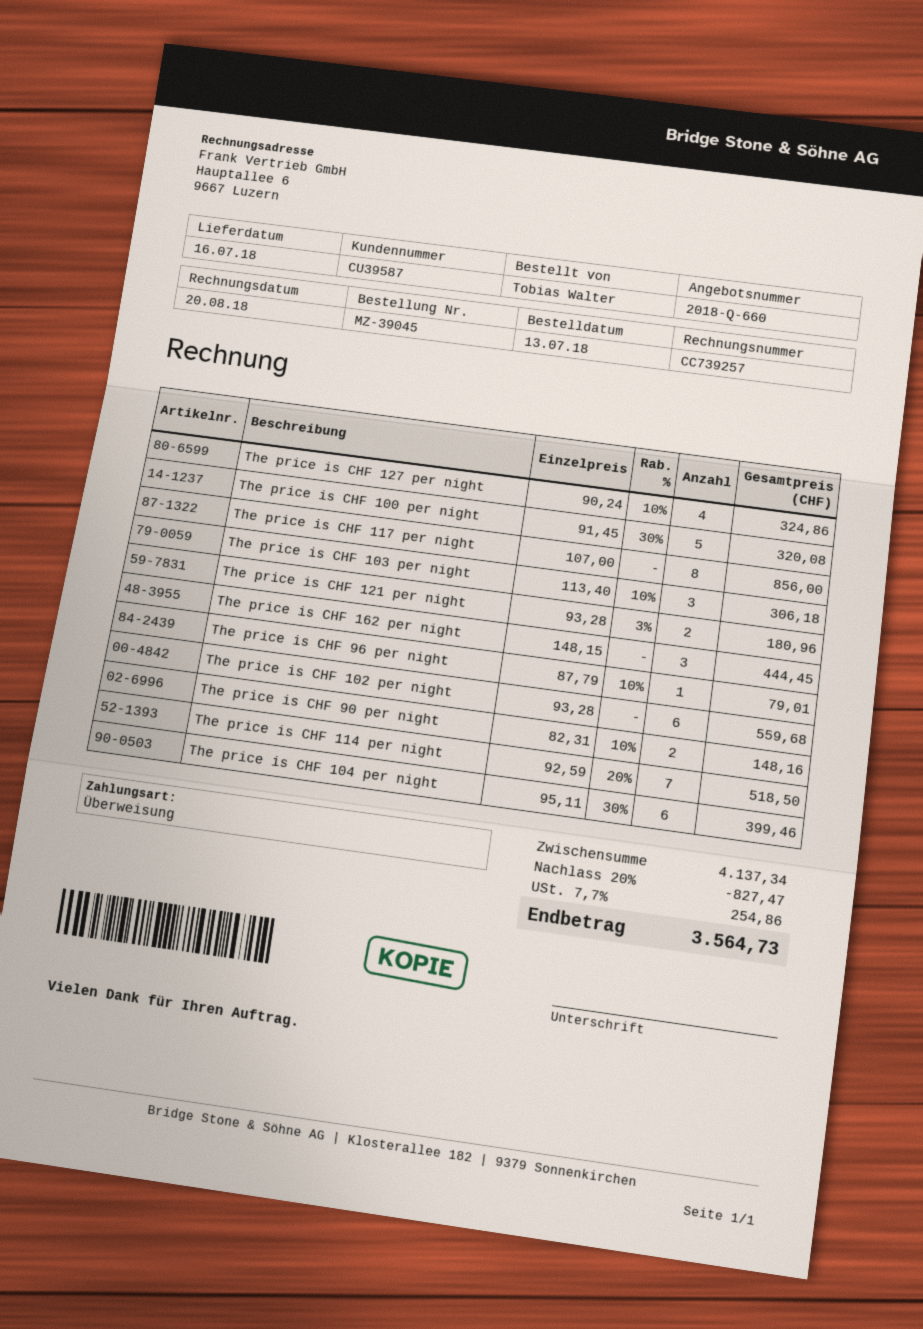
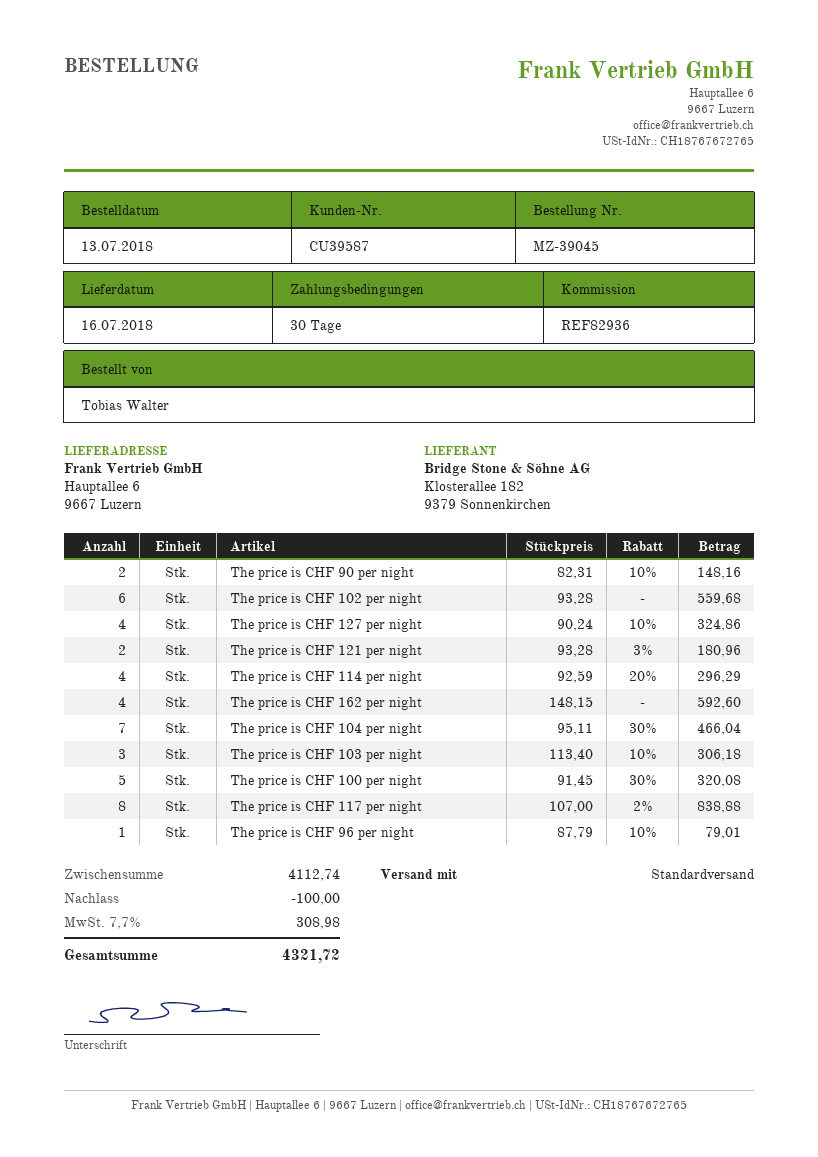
The price is CHF 117 per night: 8 x 107.00 = 856.00 -> 8 x 107.00 - 2% = 838.88
The price is CHF 162 per night: 3 x 148.15 = 444.45 -> 4 x 148.15 = 592.60
The price is CHF 114 per night: 7 x 92.59 - 20% = 518.50 -> 4 x 92.59 - 20% = 296.29
The price is CHF 104 per night: 6 x 95.11 - 30% = 399.46 -> 7 x 95.11 - 30% = 466.04
subtotal: 4137.34 -> 4112.74
discount: 827.47 -> 100.00
tax: 7.7% = 254.86 -> 7.7% = 308.98
total: 3564.73 -> 4321.72

